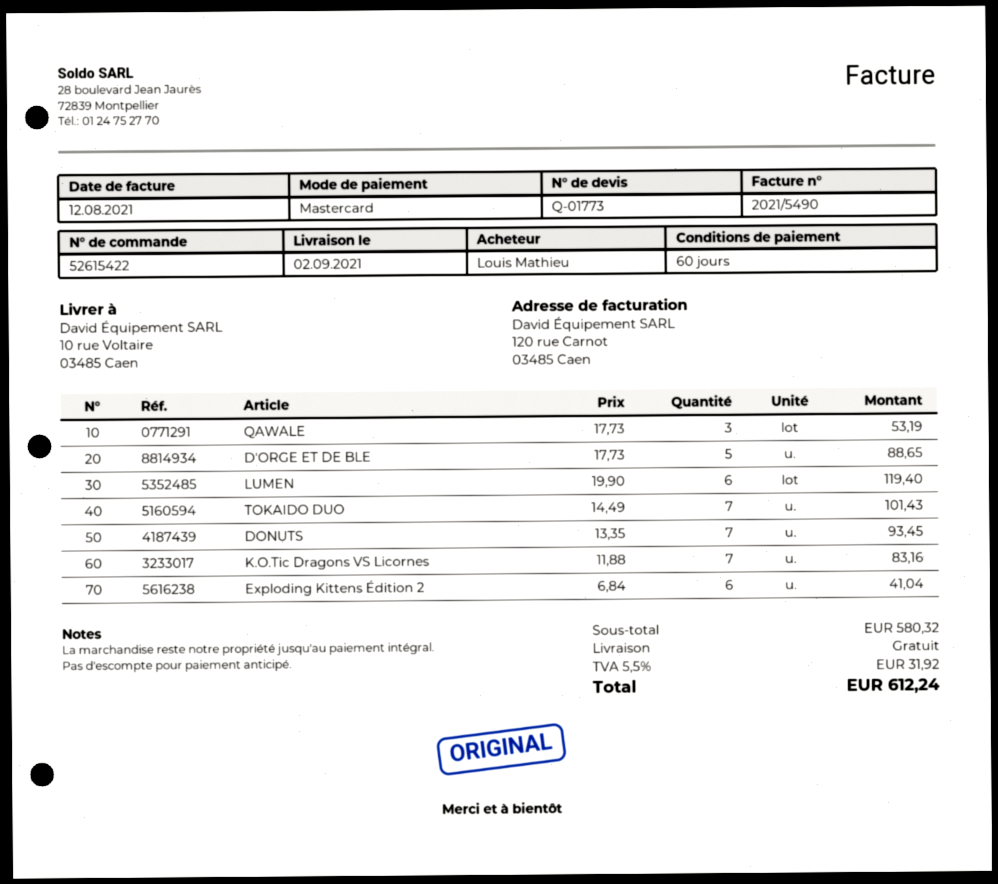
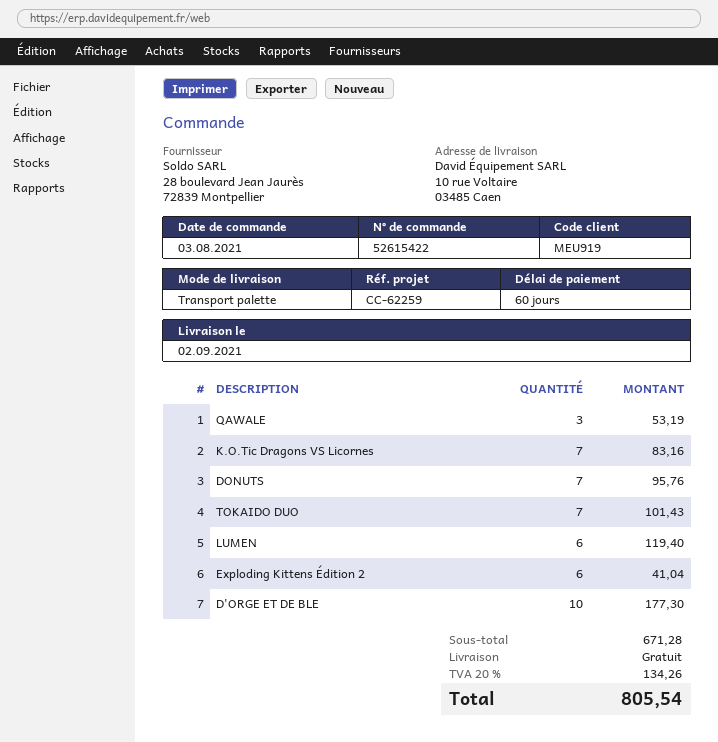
D'ORGE ET DE BLE: 5 for 88.65 -> 10 for 177.30
DONUTS: 7 for 93.45 -> 7 for 95.76
subtotal: 580.32 -> 671.28
tax: 5.5% = 31.92 -> 20% = 134.26
total: 612.24 -> 805.54

